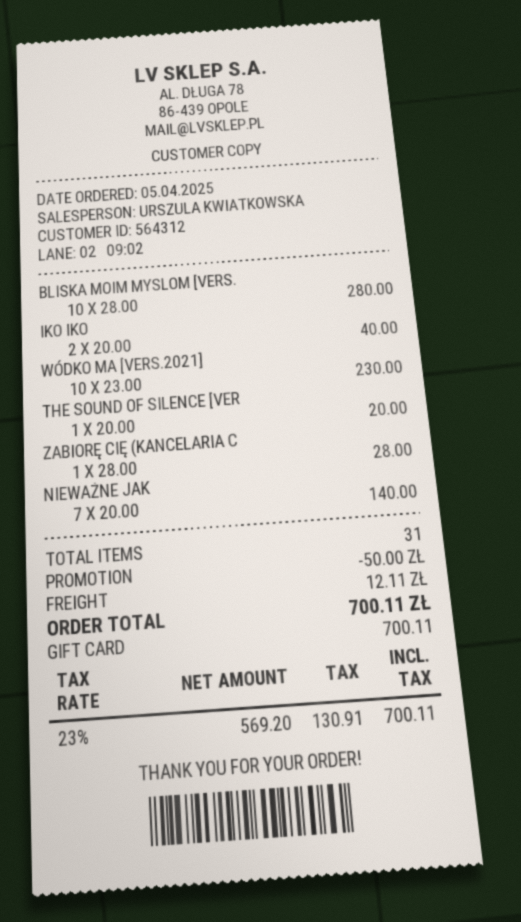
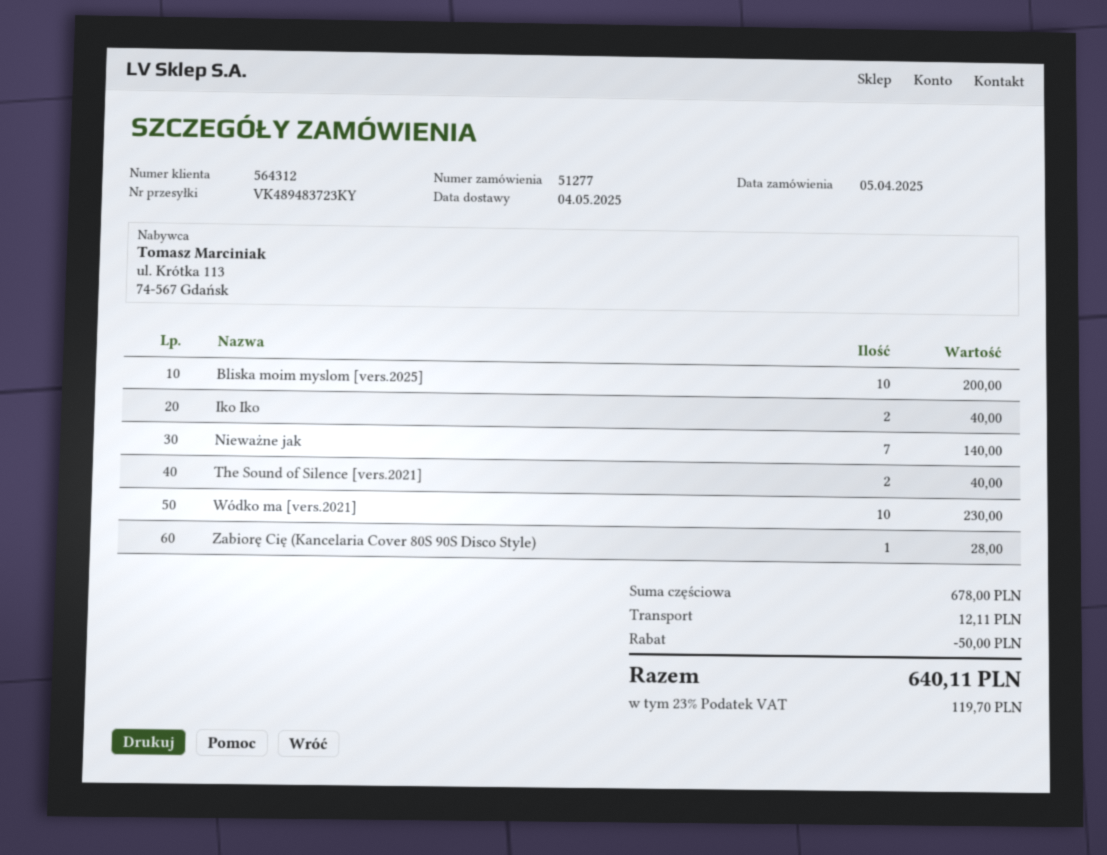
BLISKA MOIM MYSLOM [VERS.: 10 for 280.00 -> 10 for 200.00
THE SOUND OF SILENCE [VER: 1 for 20.00 -> 2 for 40.00
tax: 23% = 130.91 -> 23% = 119.70
total: 700.11 -> 640.11

